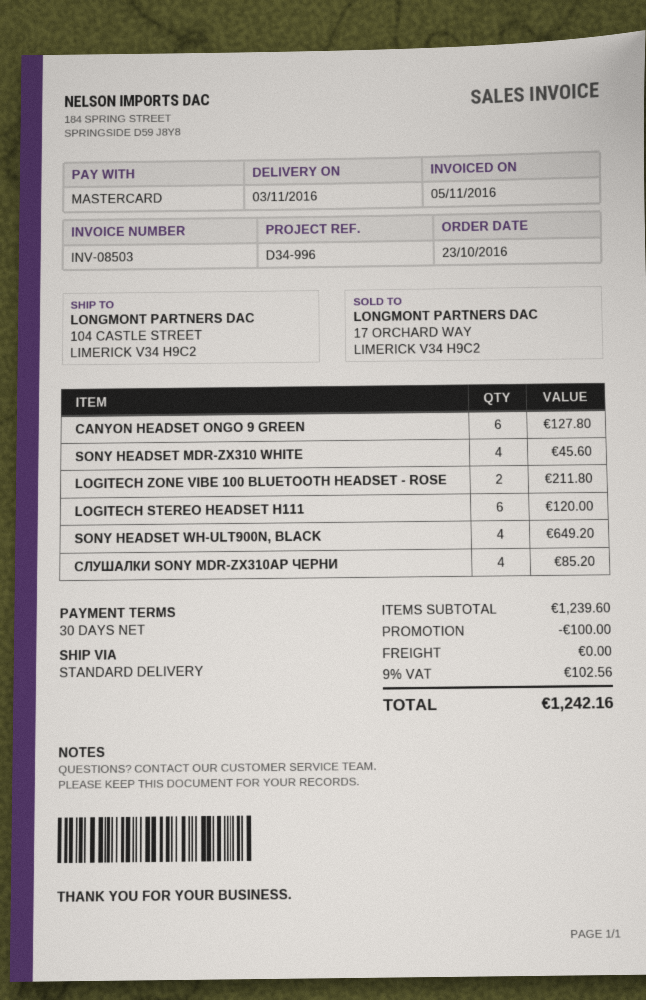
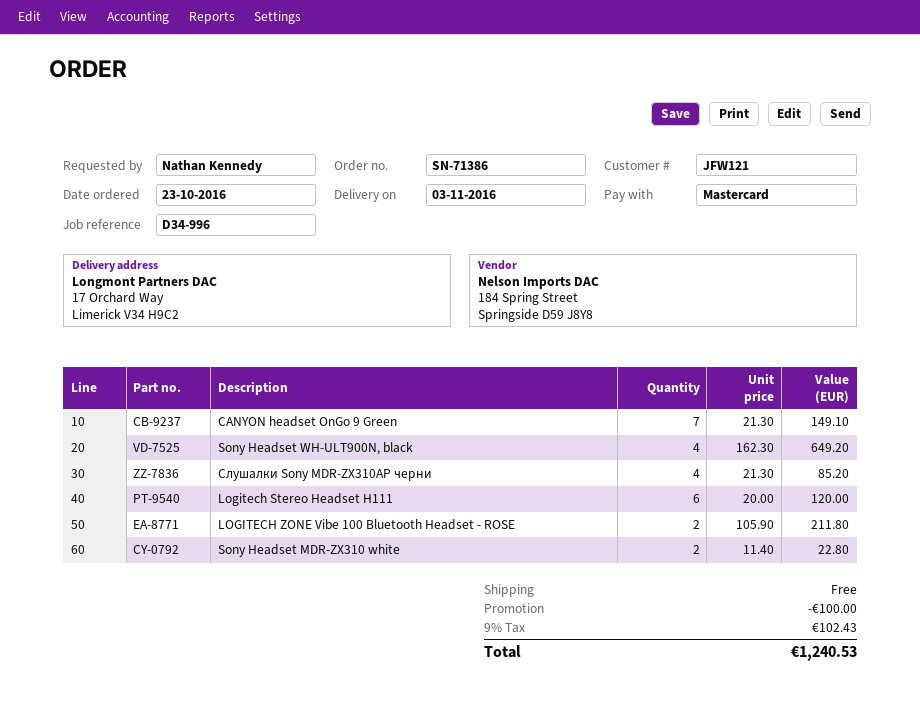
ship to: 104 CASTLE STREET, LIMERICK V34 H9C2 -> 17 Orchard Way, Limerick V34 H9C2
CANYON HEADSET ONGO 9 GREEN: 6 for 127.80 -> 7 for 149.10
SONY HEADSET MDR-ZX310 WHITE: 4 for 45.60 -> 2 for 22.80
tax: 9% = 102.56 -> 9% = 102.43
total: 1242.16 -> 1240.53

